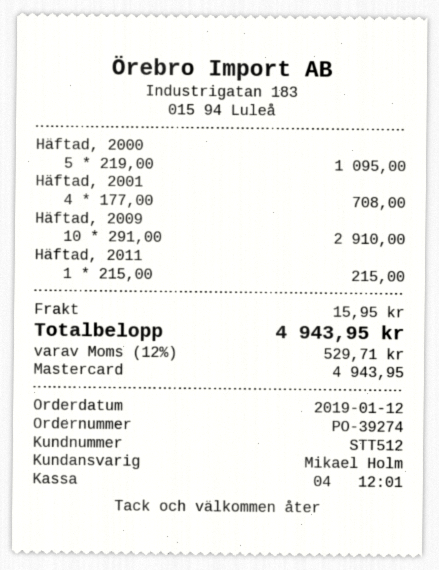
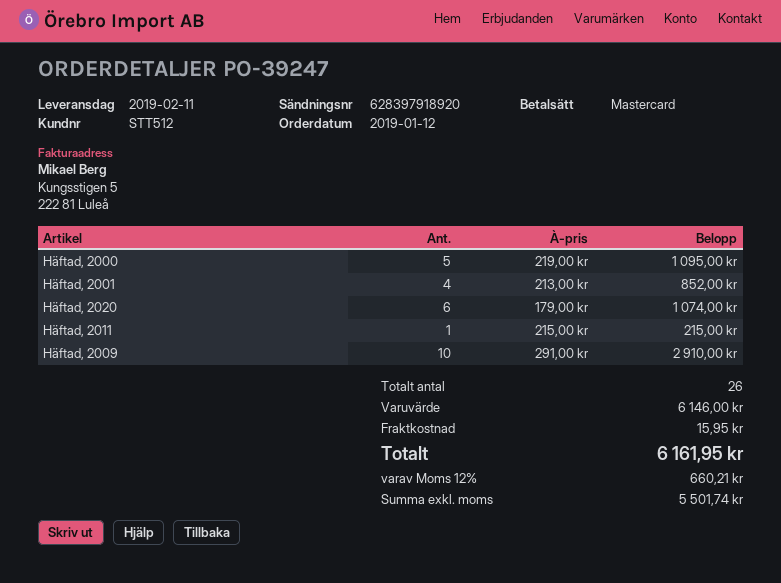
order number: PO-39274 -> PO-39247
Häftad, 2001: 4 x 177.00 = 708.00 -> 4 x 213.00 = 852.00
Häftad, 2020: none -> 6 x 179.00 = 1074.00
tax: 12% = 529.71 -> 12% = 660.21
total: 4943.95 -> 6161.95

